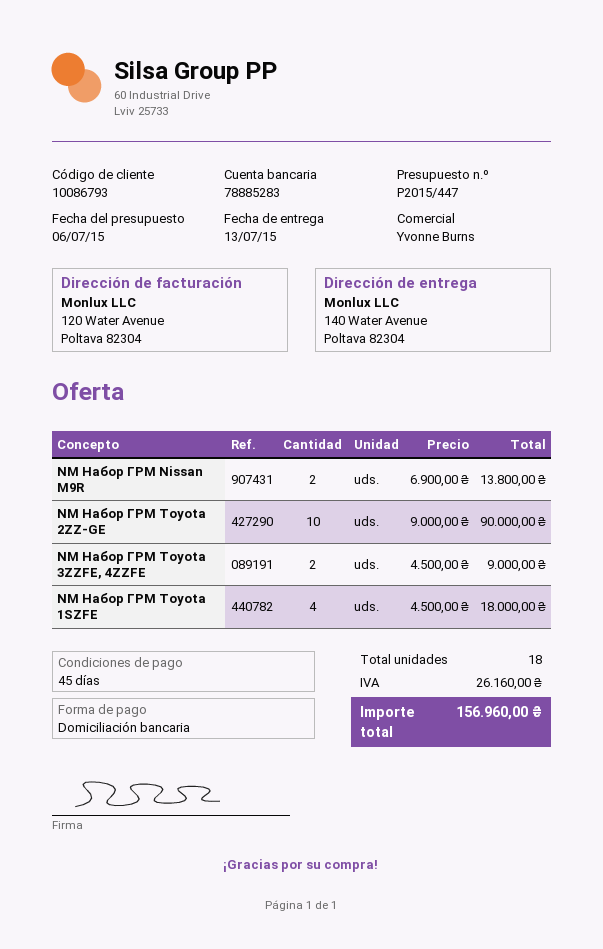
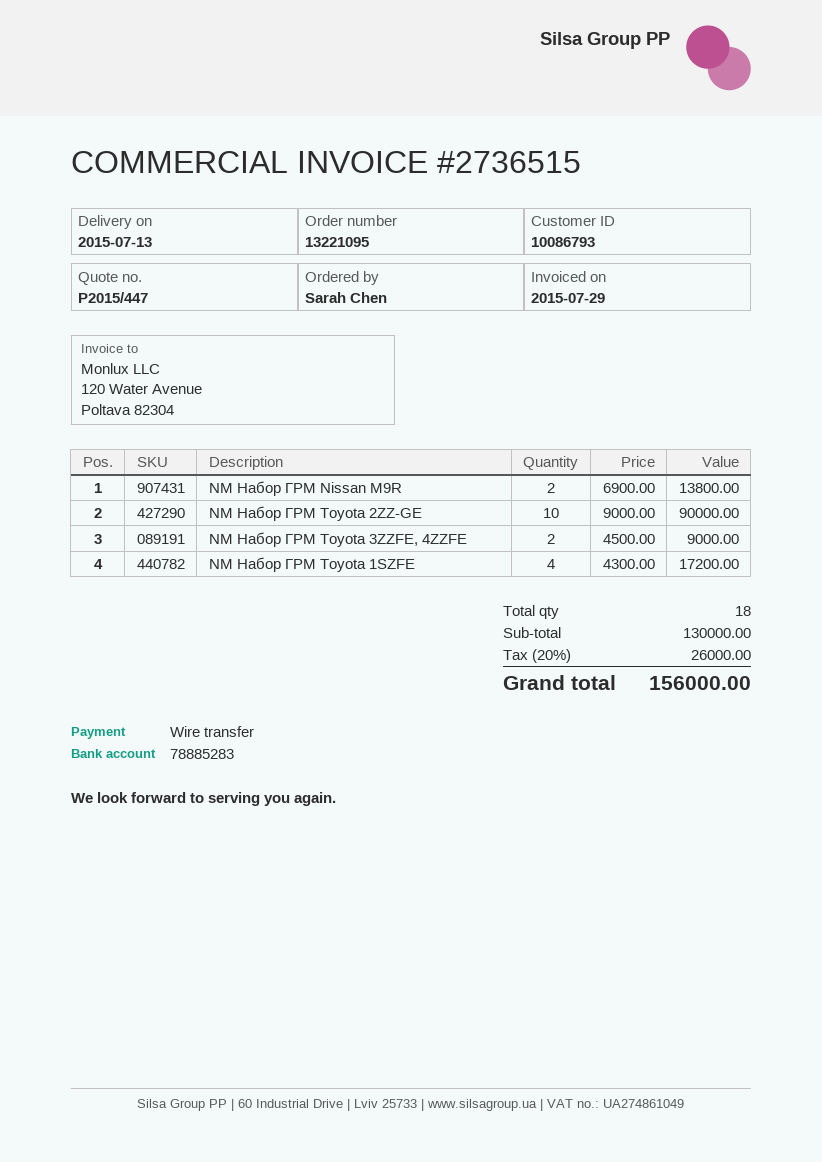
payment method: direct debit -> bank transfer
NM Набор ГРМ Toyota 1SZFE: 4 x 4500.00 = 18000.00 -> 4 x 4300.00 = 17200.00
tax: 26160.00 -> 26000.00
total: 156960.00 -> 156000.00

